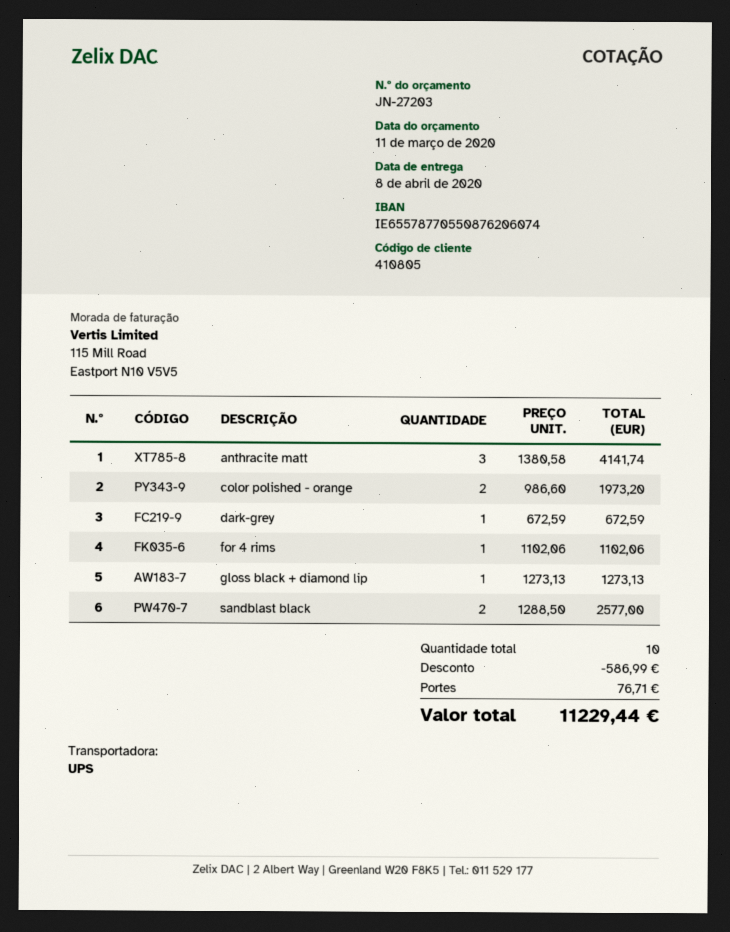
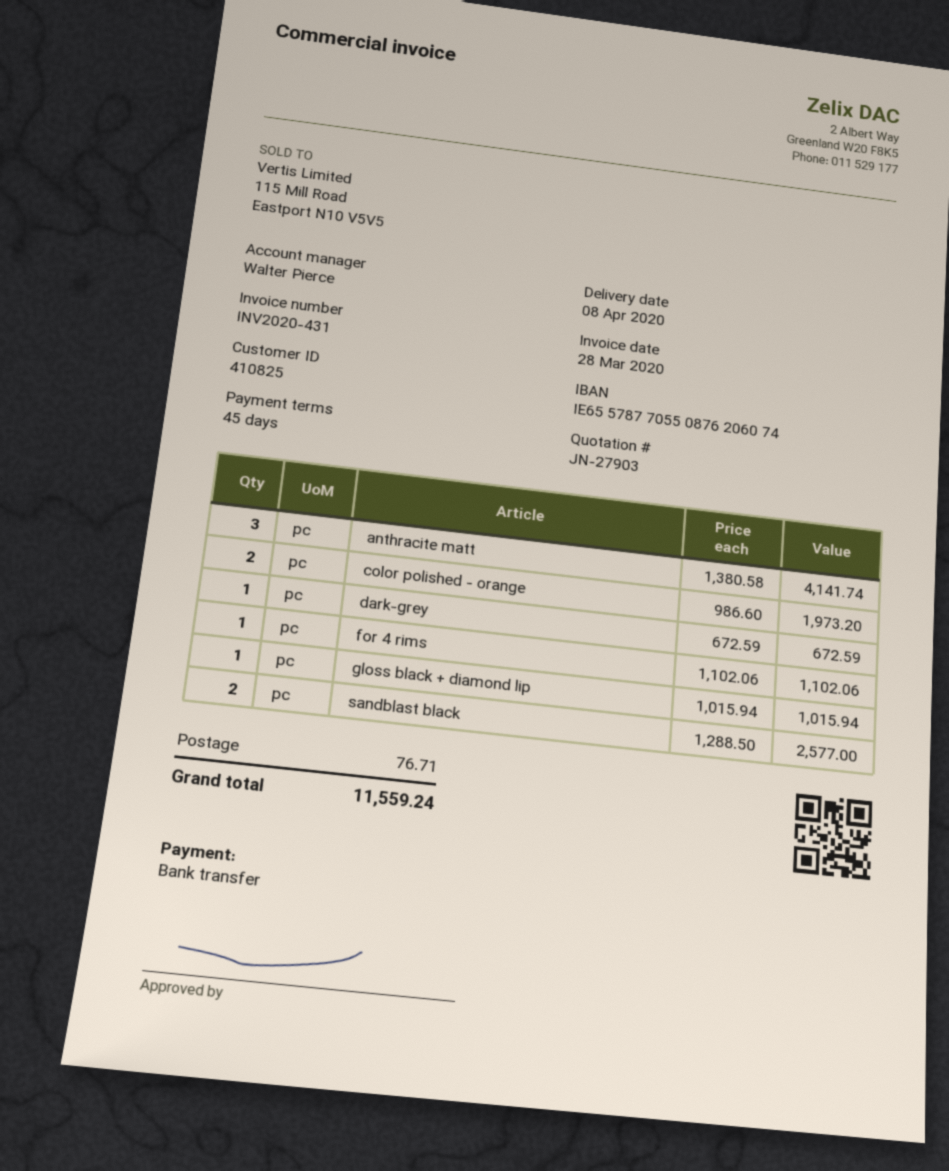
quote number: JN-27203 -> JN-27903
customer number: 410805 -> 410825
gloss black + diamond lip: 1 x 1273.13 = 1273.13 -> 1 x 1015.94 = 1015.94
discount: 586.99 -> none
total: 11229.44 -> 11559.24

